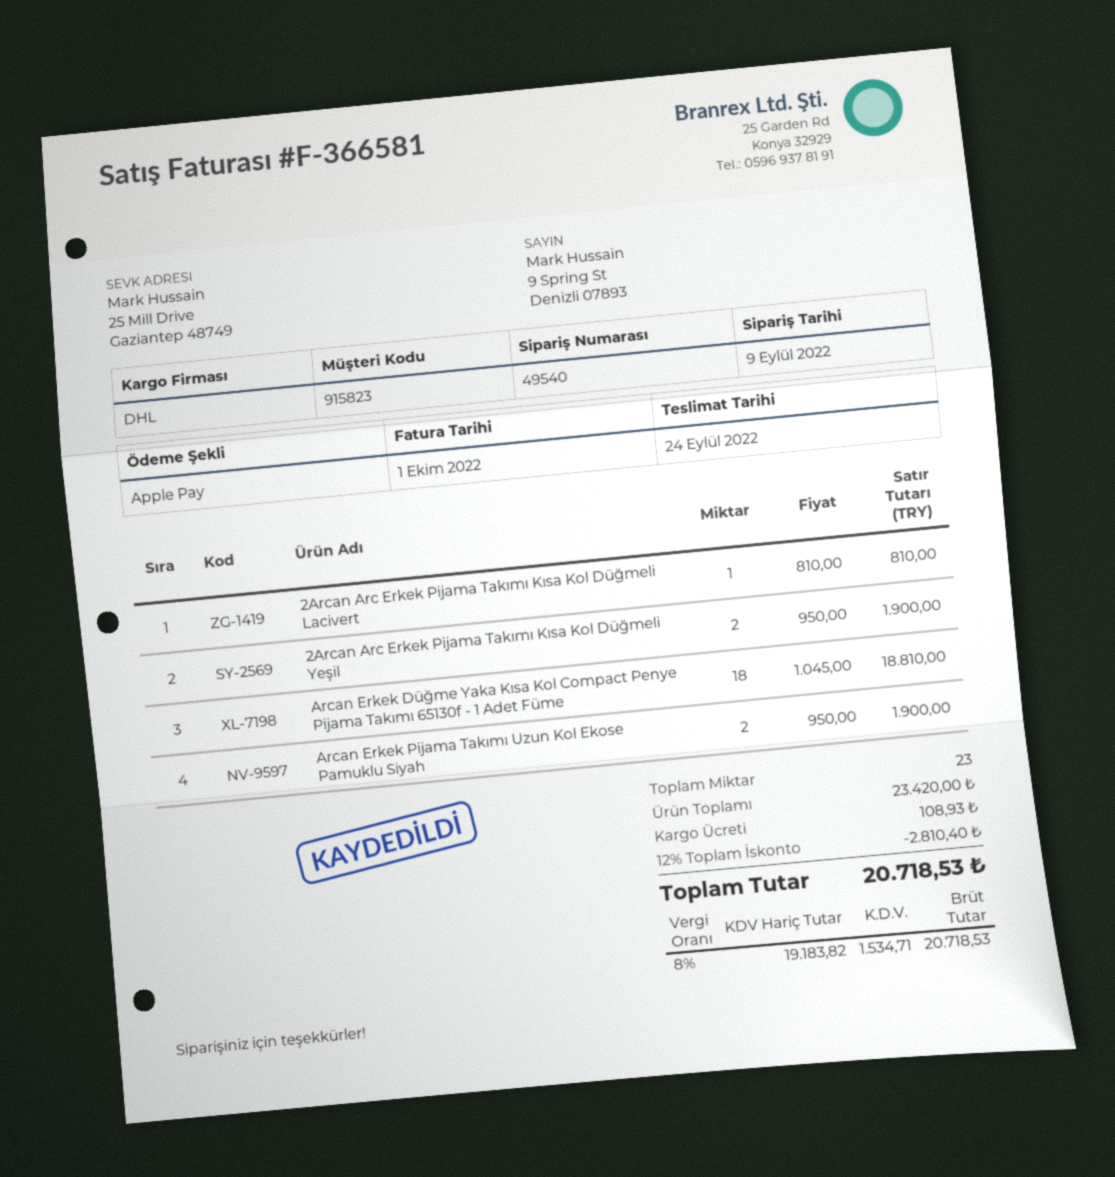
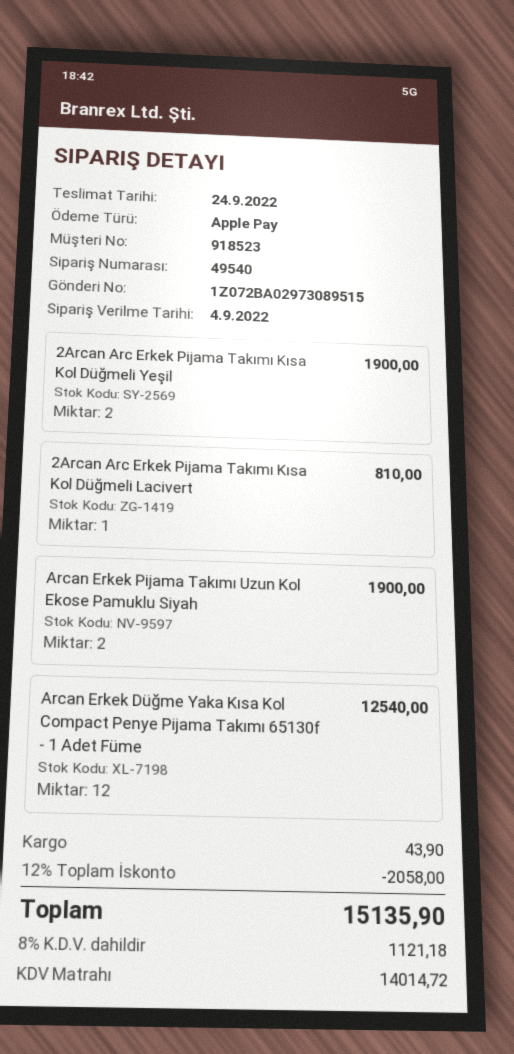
order date: 2022-09-09 -> 2022-09-04
customer number: 915823 -> 918523
Arcan Erkek Düğme Yaka Kısa Kol Compact Penye Pijama Takımı 65130f - 1 Adet Füme: 18 for 18810.00 -> 12 for 12540.00
discount: 12% = 2810.40 -> 12% = 2058.00
shipping: 108.93 -> 43.90
net: 19183.82 -> 14014.72
tax: 8% = 1534.71 -> 8% = 1121.18
total: 20718.53 -> 15135.90

